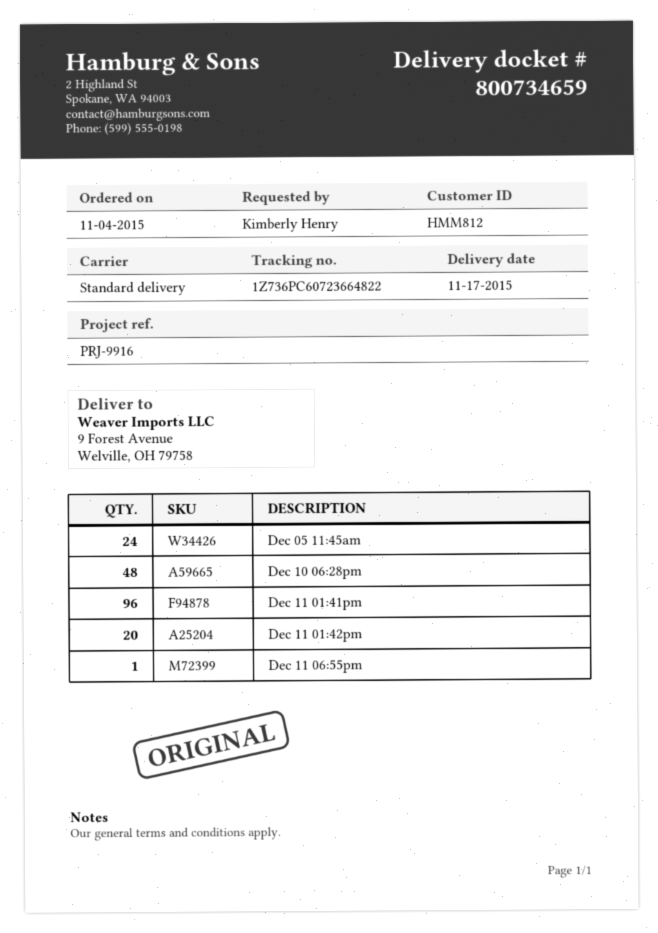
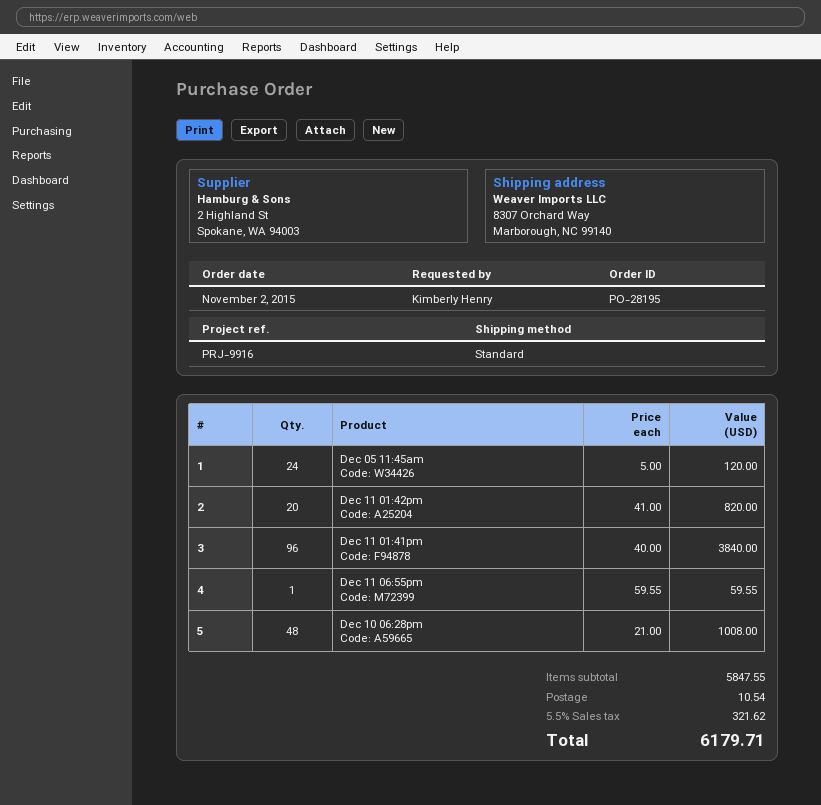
order date: 2015-11-04 -> 2015-11-02
ship to: 9 Forest Avenue, Welville, OH 79758 -> 8307 Orchard Way, Marborough, NC 99140

